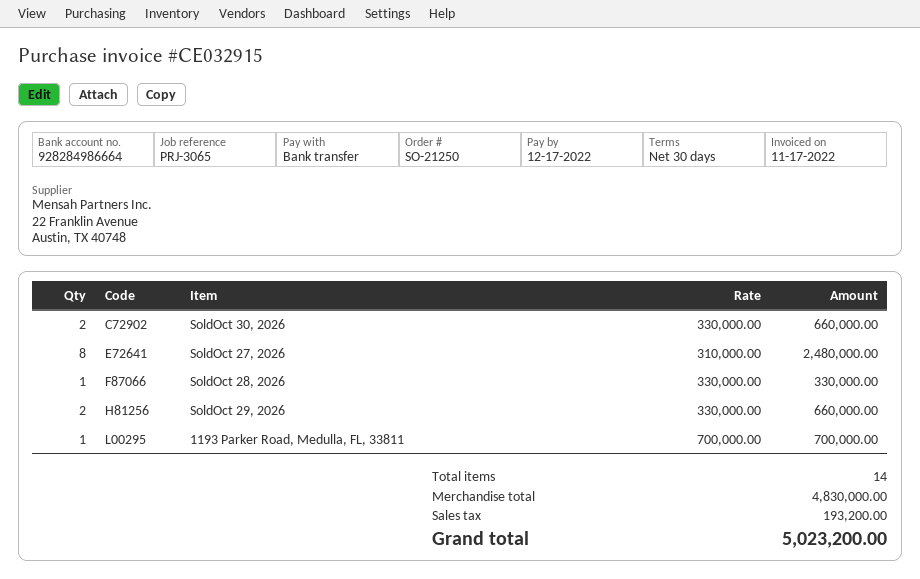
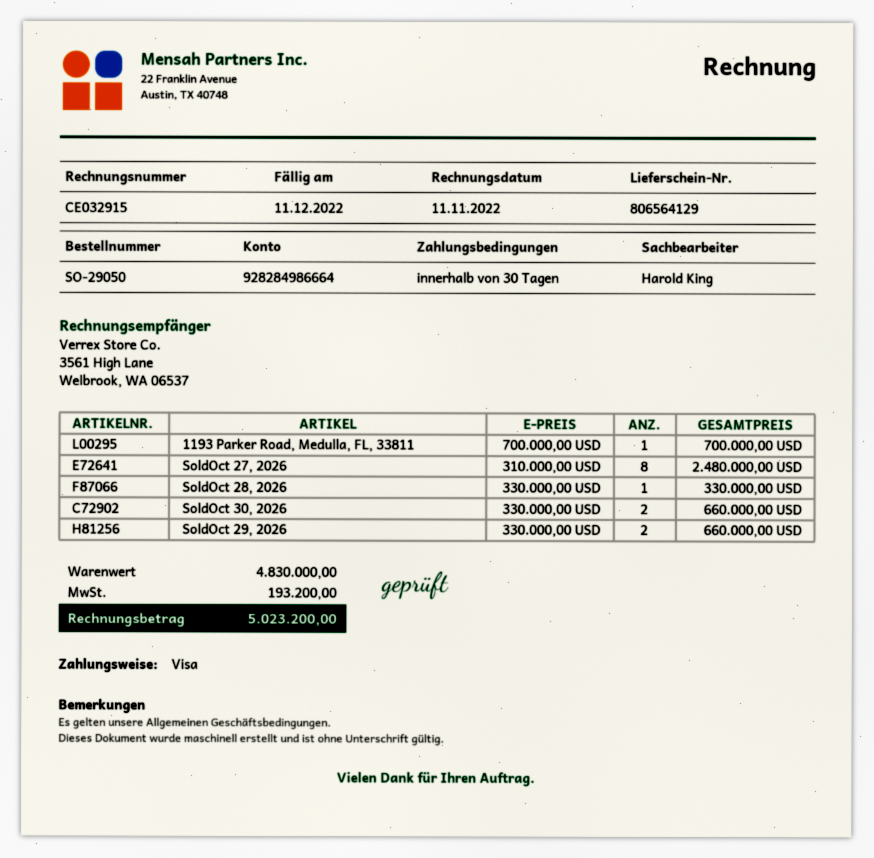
order number: SO-21250 -> SO-29050
invoice date: 2022-11-17 -> 2022-11-11
due date: 2022-12-17 -> 2022-12-11
payment method: bank transfer -> Visa

